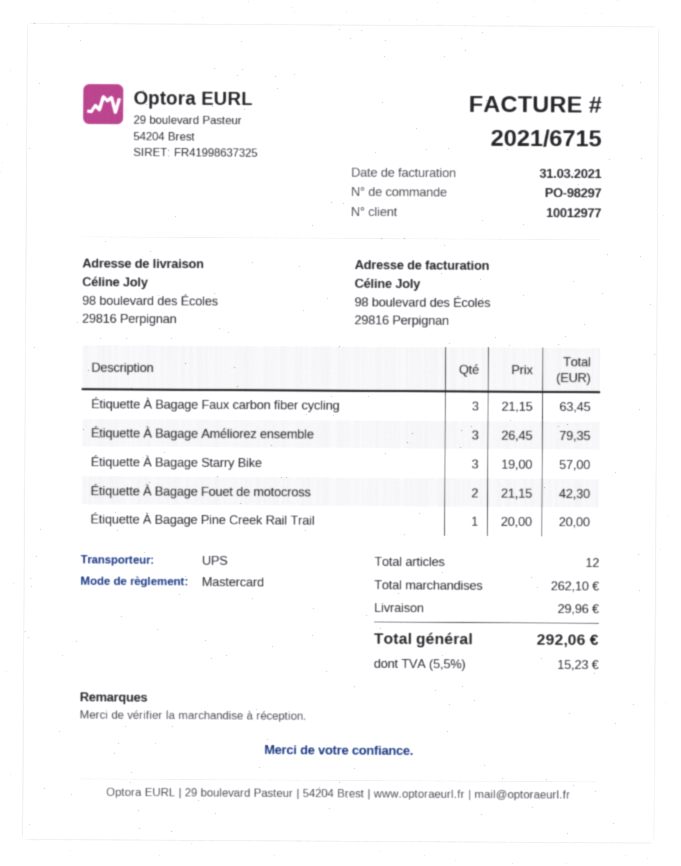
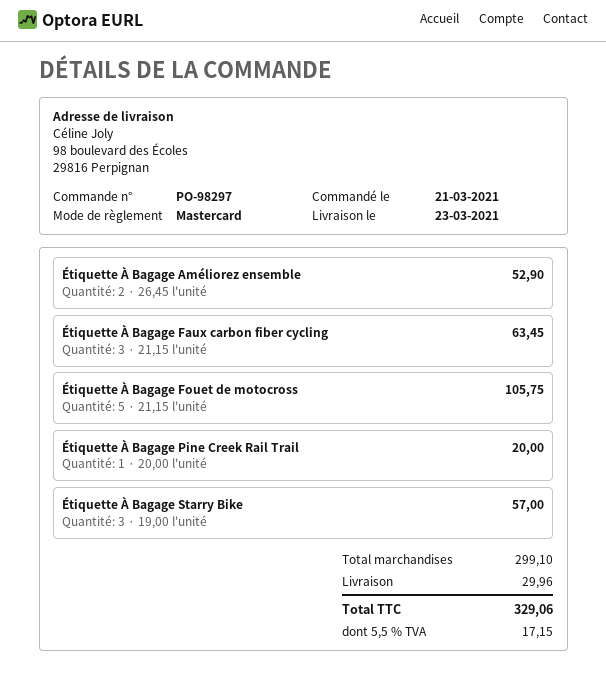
Étiquette À Bagage Améliorez ensemble: 3 x 26.45 = 79.35 -> 2 x 26.45 = 52.90
Étiquette À Bagage Fouet de motocross: 2 x 21.15 = 42.30 -> 5 x 21.15 = 105.75
subtotal: 262.10 -> 299.10
tax: 5.5% = 15.23 -> 5.5% = 17.15
total: 292.06 -> 329.06

